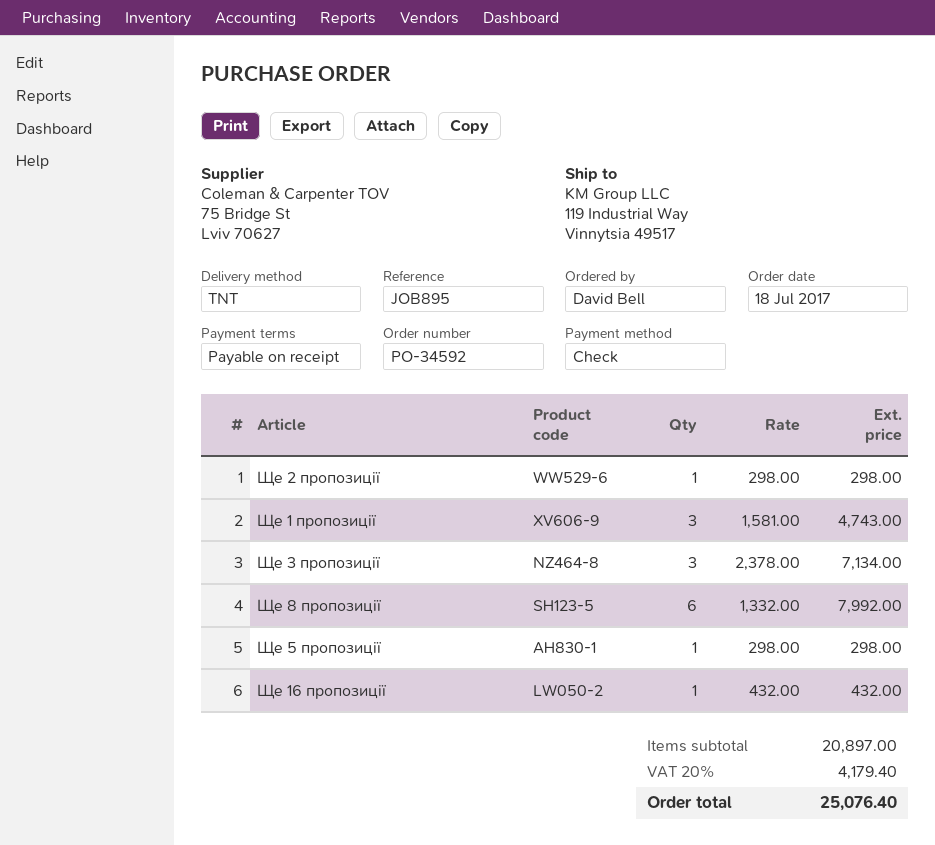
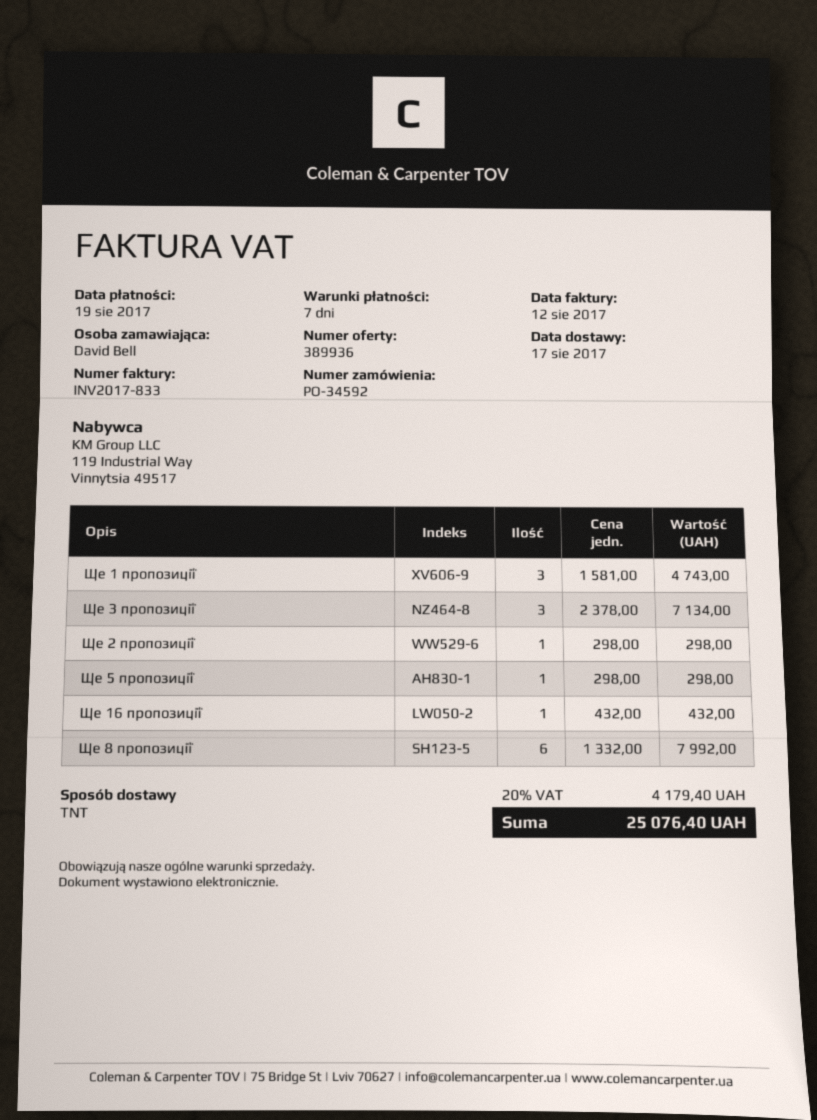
payment terms: on receipt -> 7 days

